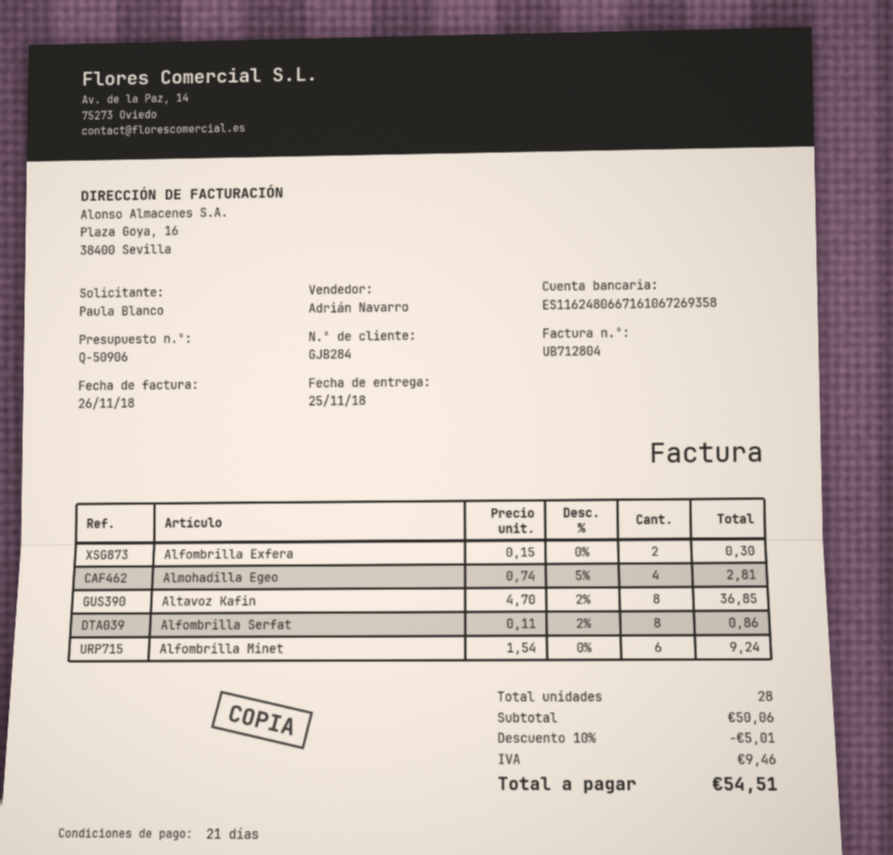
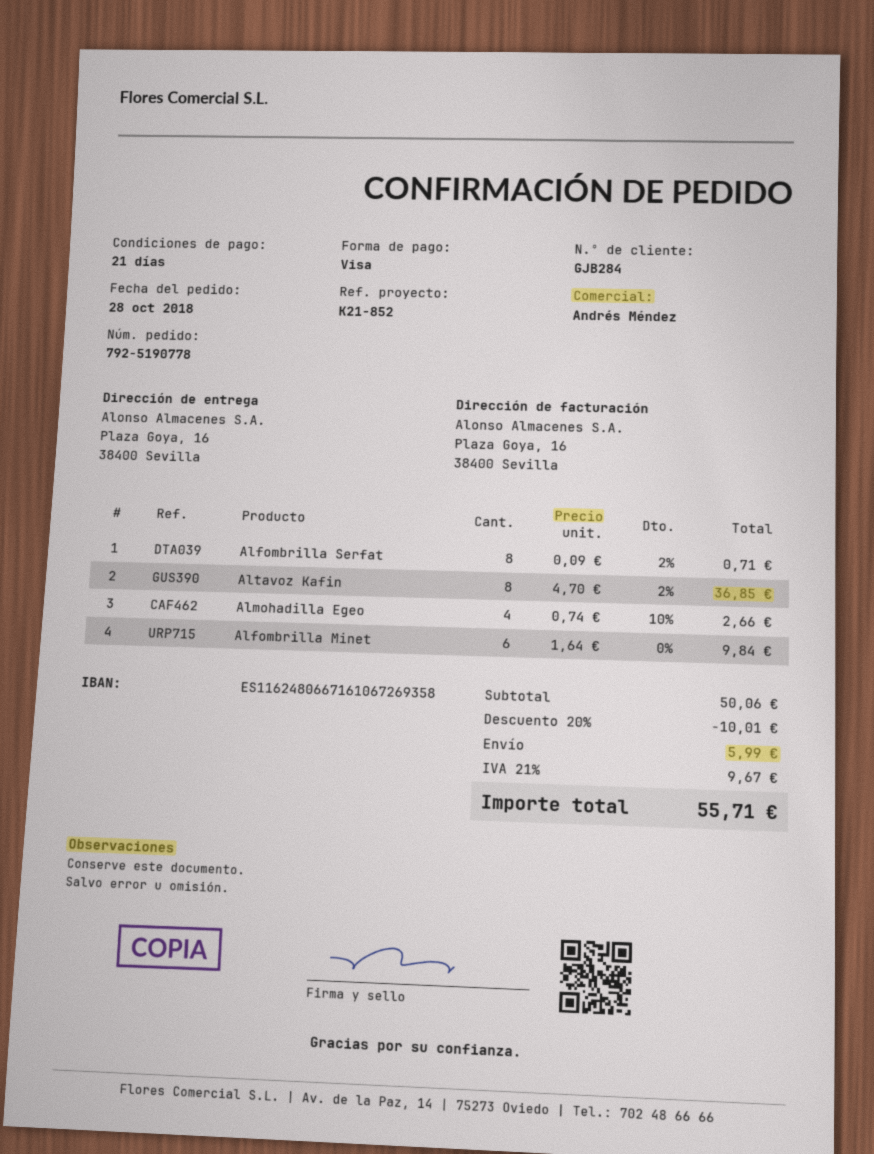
sales rep: Adrián Navarro -> Andrés Méndez
Alfombrilla Exfera: 2 x 0.15 = 0.30 -> none
Almohadilla Egeo: 4 x 0.74 - 5% = 2.81 -> 4 x 0.74 - 10% = 2.66
Alfombrilla Serfat: 8 x 0.11 - 2% = 0.86 -> 8 x 0.09 - 2% = 0.71
Alfombrilla Minet: 6 x 1.54 = 9.24 -> 6 x 1.64 = 9.84
discount: 10% = 5.01 -> 20% = 10.01
shipping: none -> 5.99
tax: 9.46 -> 9.67
total: 54.51 -> 55.71

